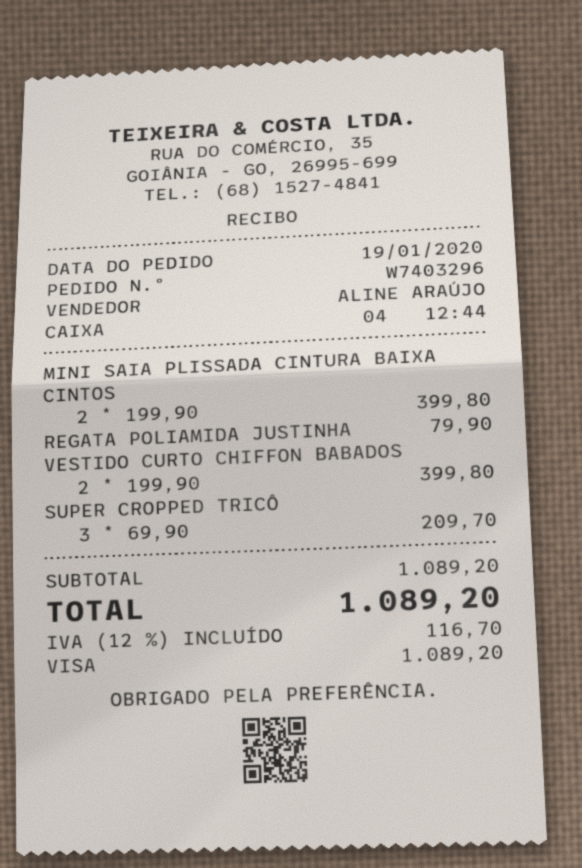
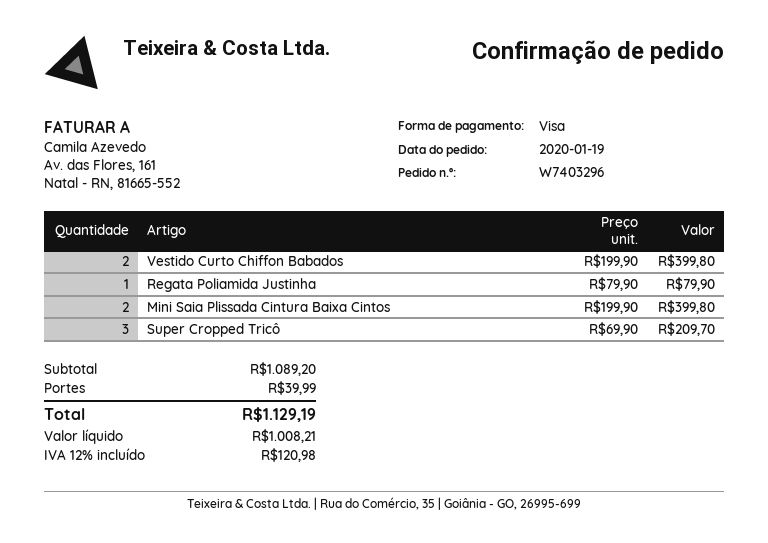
shipping: none -> 39.99
tax: 12% = 116.70 -> 12% = 120.98
total: 1089.20 -> 1129.19

